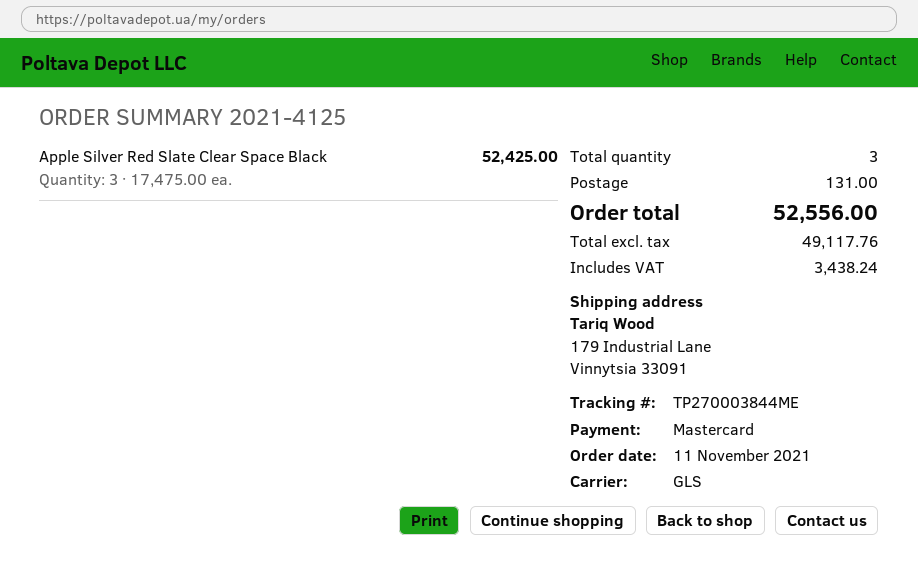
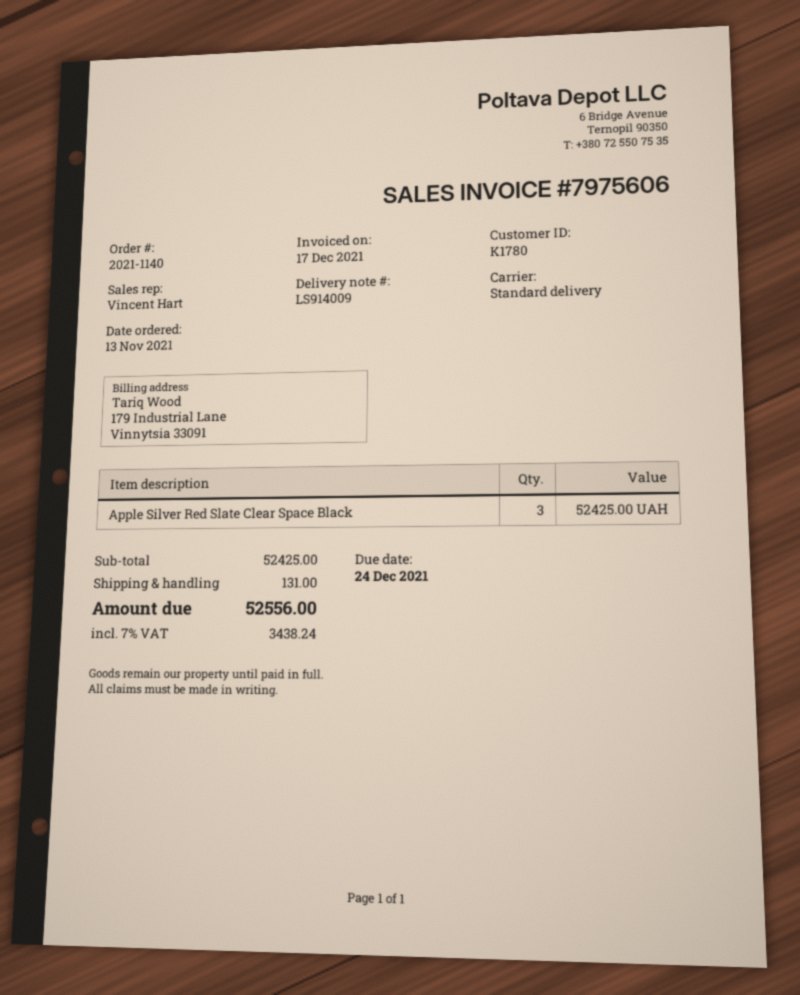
order number: 2021-4125 -> 2021-1140
order date: 2021-11-11 -> 2021-11-13
shipping method: GLS -> standard

